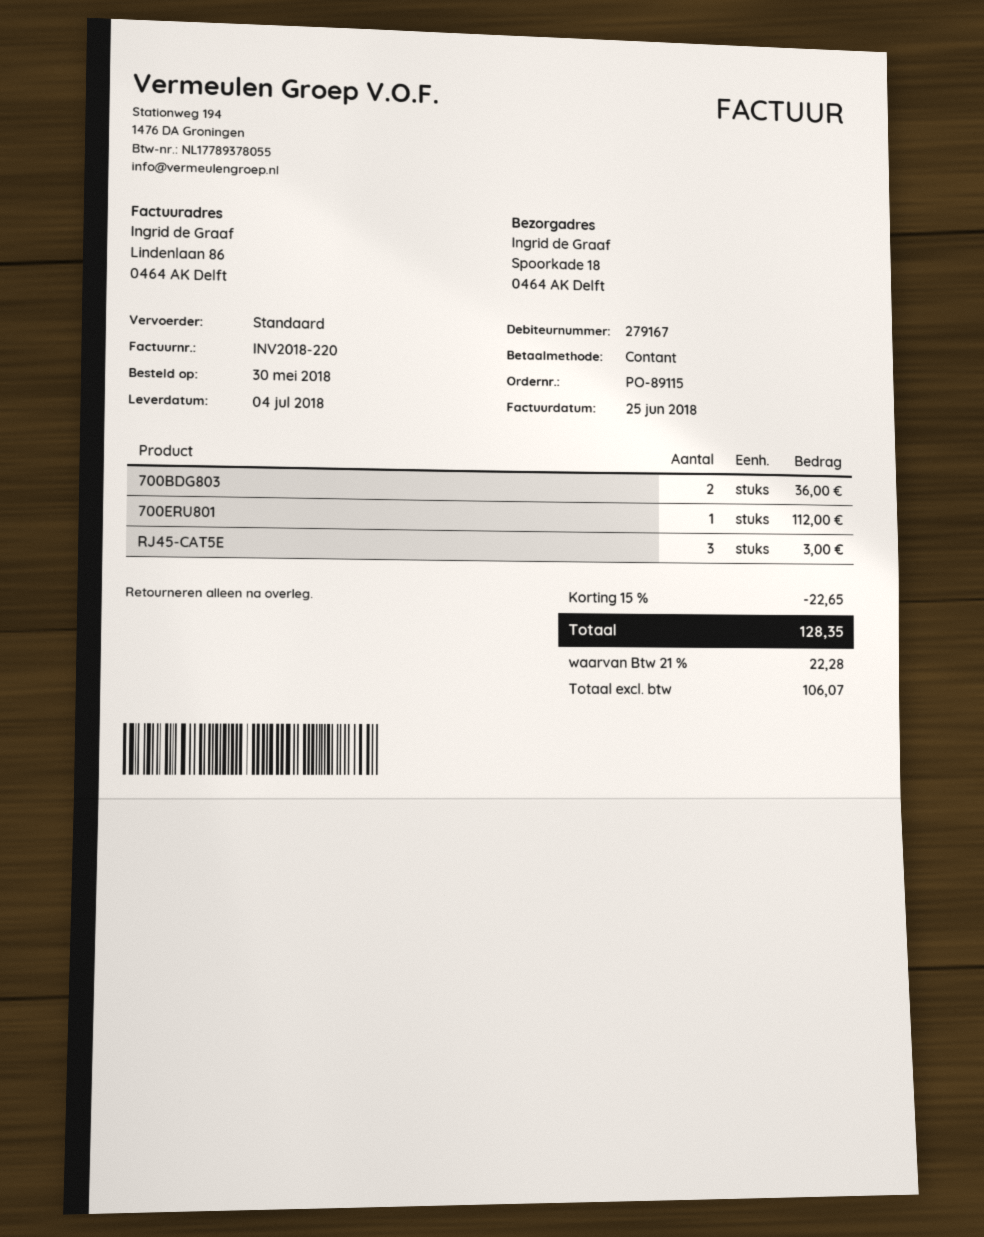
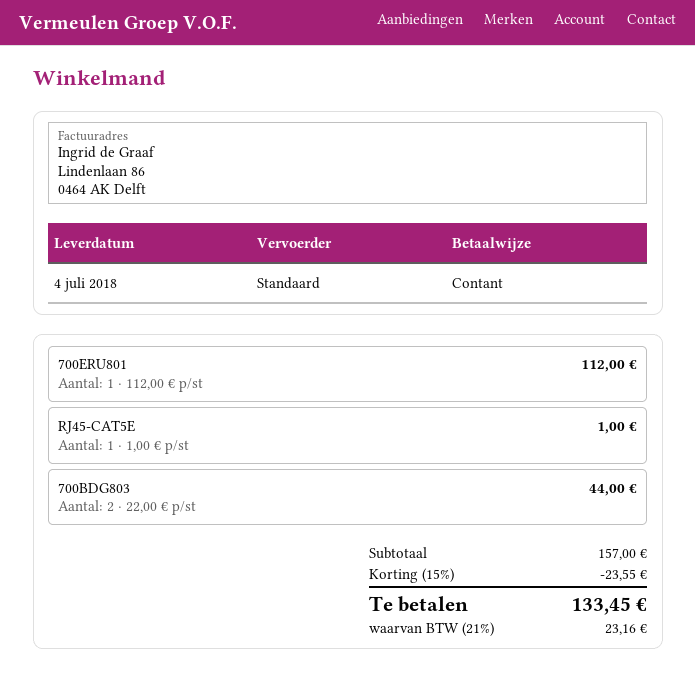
700BDG803: 2 for 36.00 -> 2 for 44.00
RJ45-CAT5E: 3 for 3.00 -> 1 for 1.00
discount: 15% = 22.65 -> 15% = 23.55
tax: 21% = 22.28 -> 21% = 23.16
total: 128.35 -> 133.45

